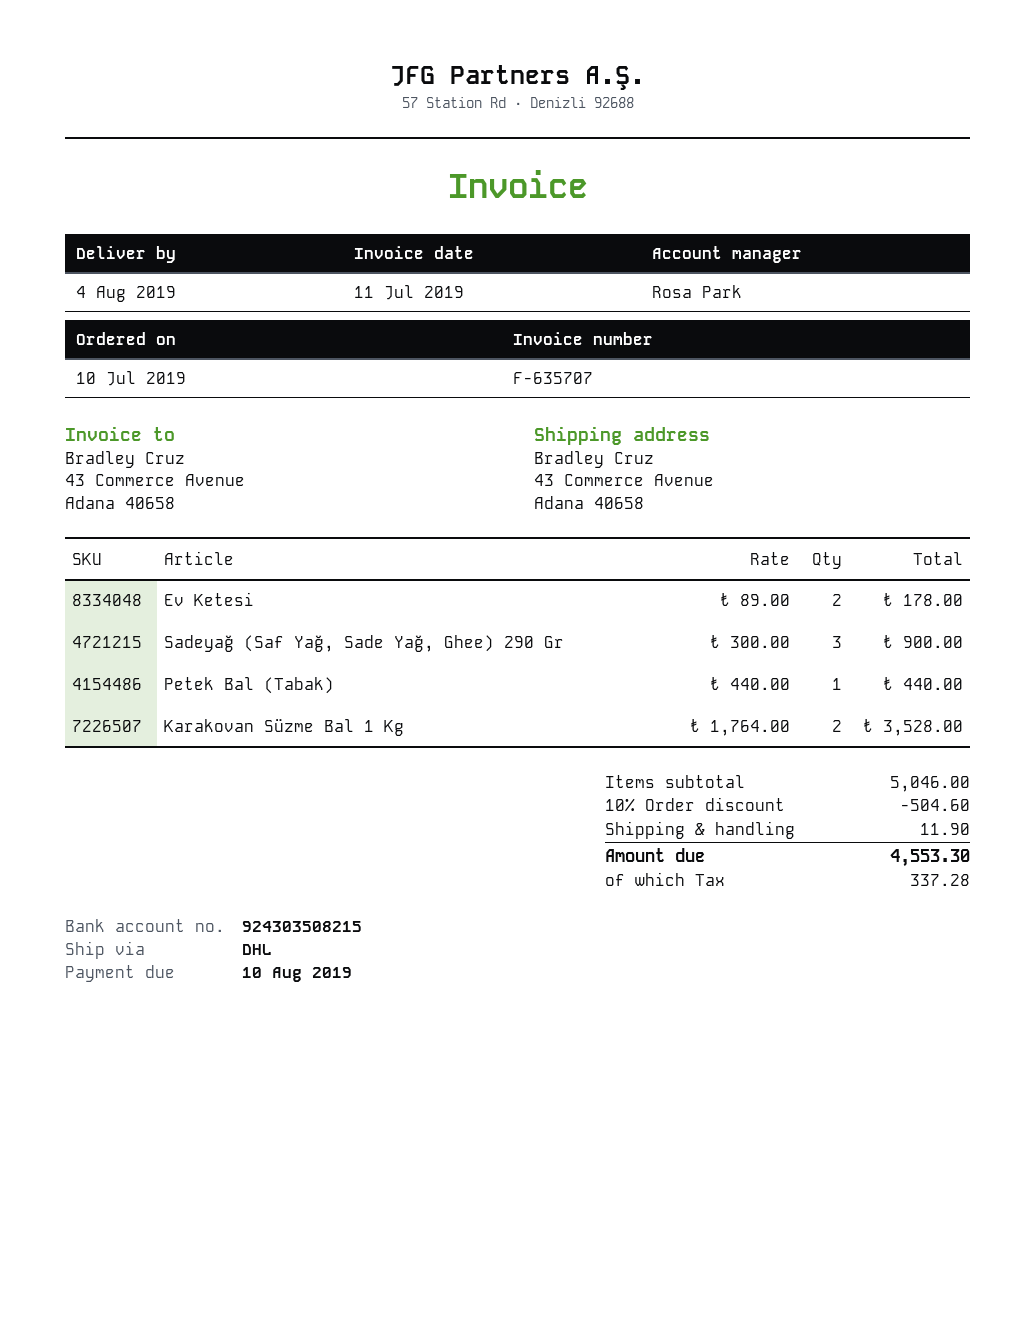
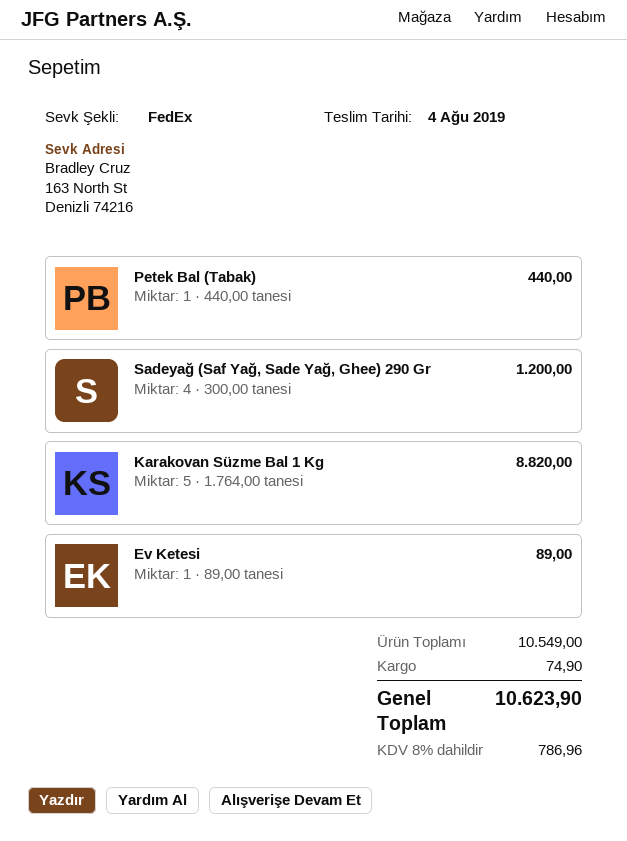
shipping method: DHL -> FedEx
ship to: 43 Commerce Avenue, Adana 40658 -> 163 North St, Denizli 74216
Ev Ketesi: 2 x 89.00 = 178.00 -> 1 x 89.00 = 89.00
Sadeyağ (Saf Yağ, Sade Yağ, Ghee) 290 Gr: 3 x 300.00 = 900.00 -> 4 x 300.00 = 1200.00
Karakovan Süzme Bal 1 Kg: 2 x 1764.00 = 3528.00 -> 5 x 1764.00 = 8820.00
subtotal: 5046.00 -> 10549.00
discount: 10% = 504.60 -> none
shipping: 11.90 -> 74.90
tax: 337.28 -> 786.96
total: 4553.30 -> 10623.90

